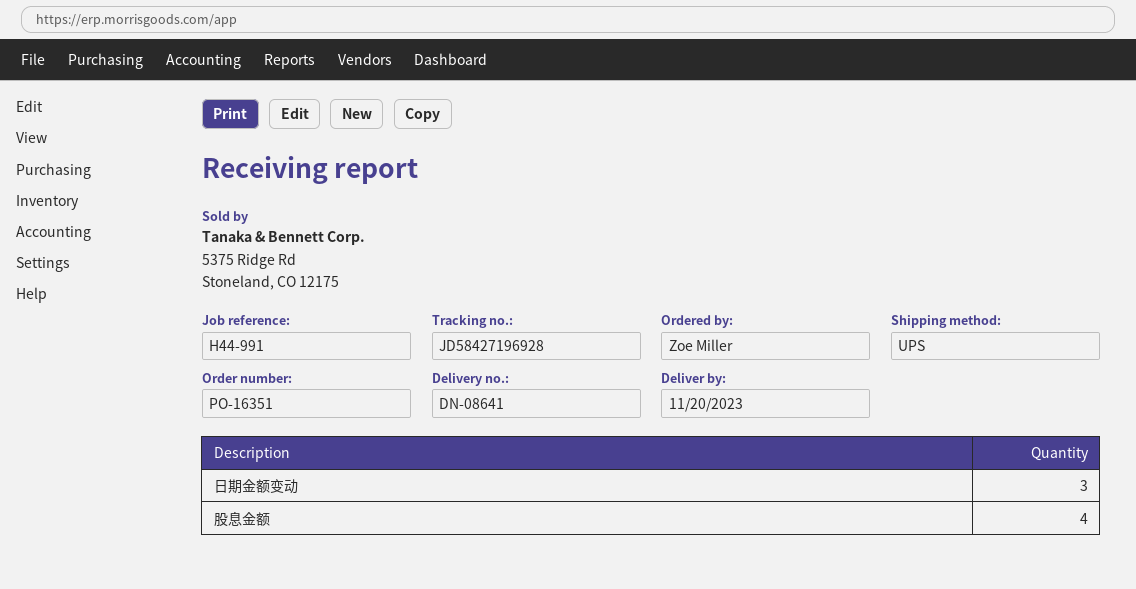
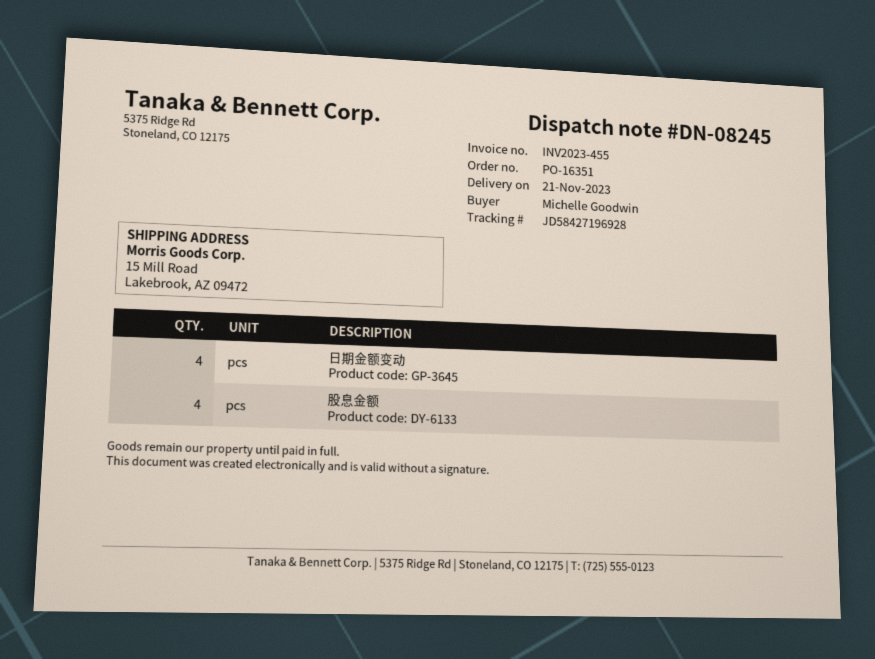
delivery note number: DN-08641 -> DN-08245
delivery date: 2023-11-20 -> 2023-11-21
ordered by: Zoe Miller -> Michelle Goodwin
日期金额变动: 3 -> 4

